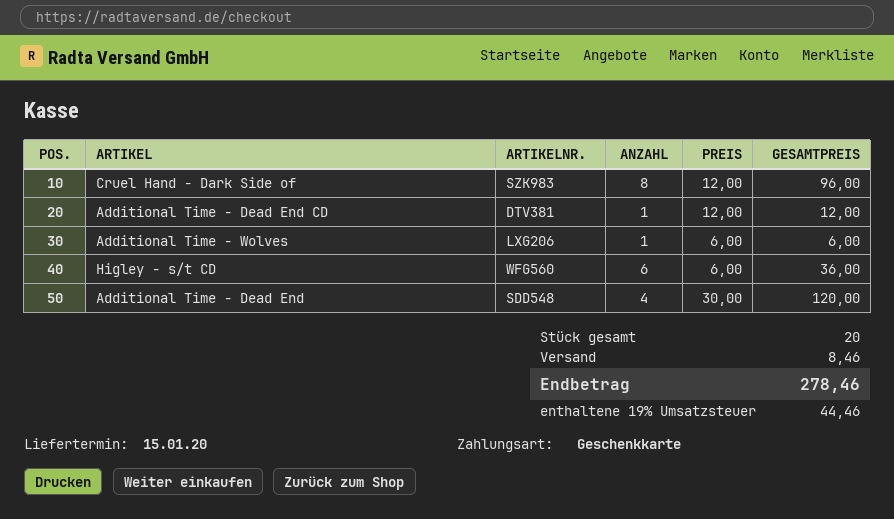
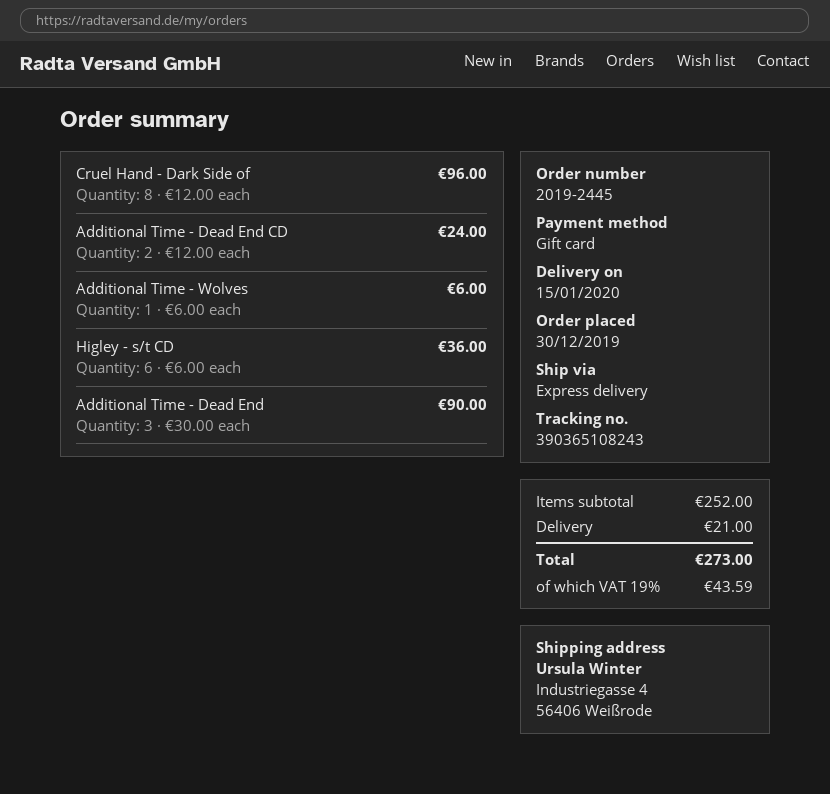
Additional Time - Dead End CD: 1 x 12.00 = 12.00 -> 2 x 12.00 = 24.00
Additional Time - Dead End: 4 x 30.00 = 120.00 -> 3 x 30.00 = 90.00
shipping: 8.46 -> 21.00
tax: 19% = 44.46 -> 19% = 43.59
total: 278.46 -> 273.00

